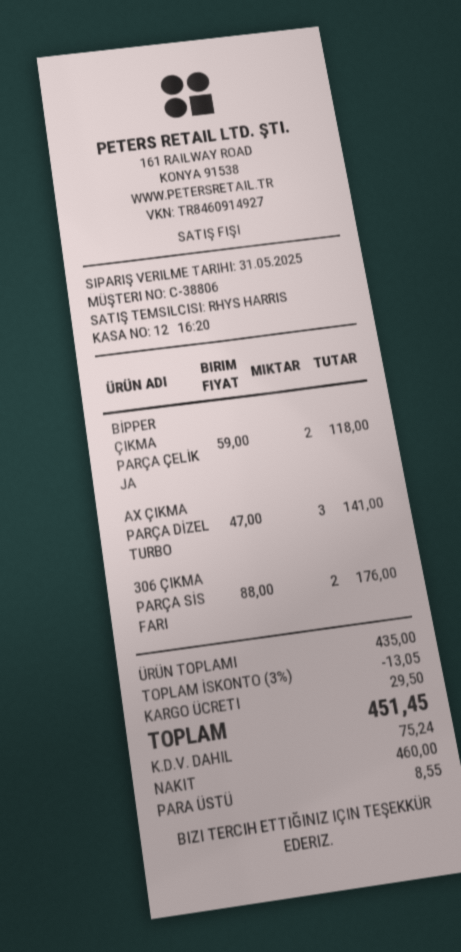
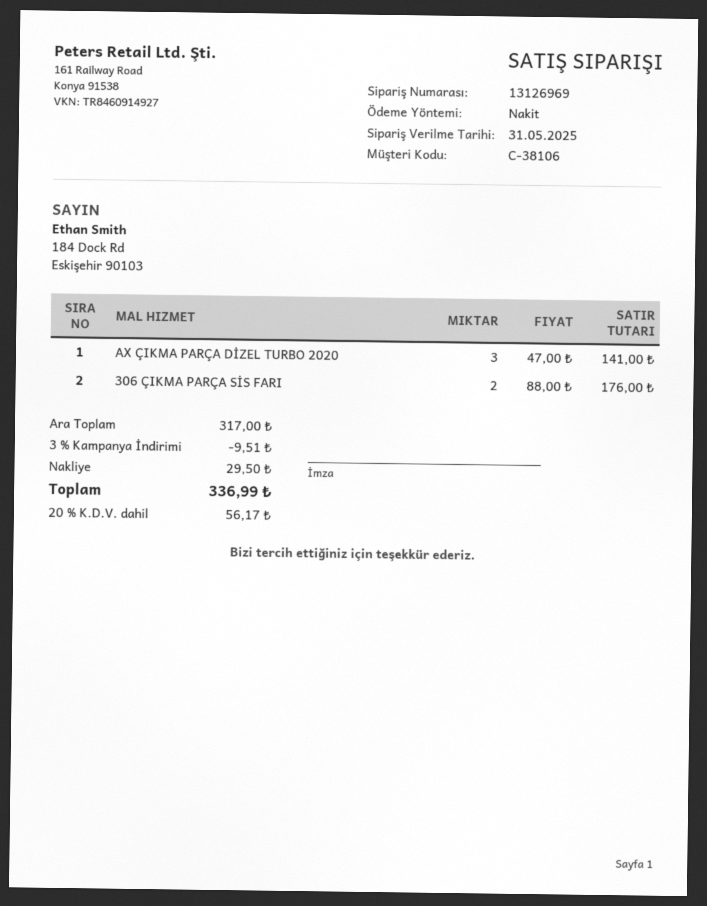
customer number: C-38806 -> C-38106
BİPPER ÇIKMA PARÇA ÇELİK JA: 2 x 59.00 = 118.00 -> none
subtotal: 435.00 -> 317.00
discount: 3% = 13.05 -> 3% = 9.51
tax: 75.24 -> 56.17
total: 451.45 -> 336.99

